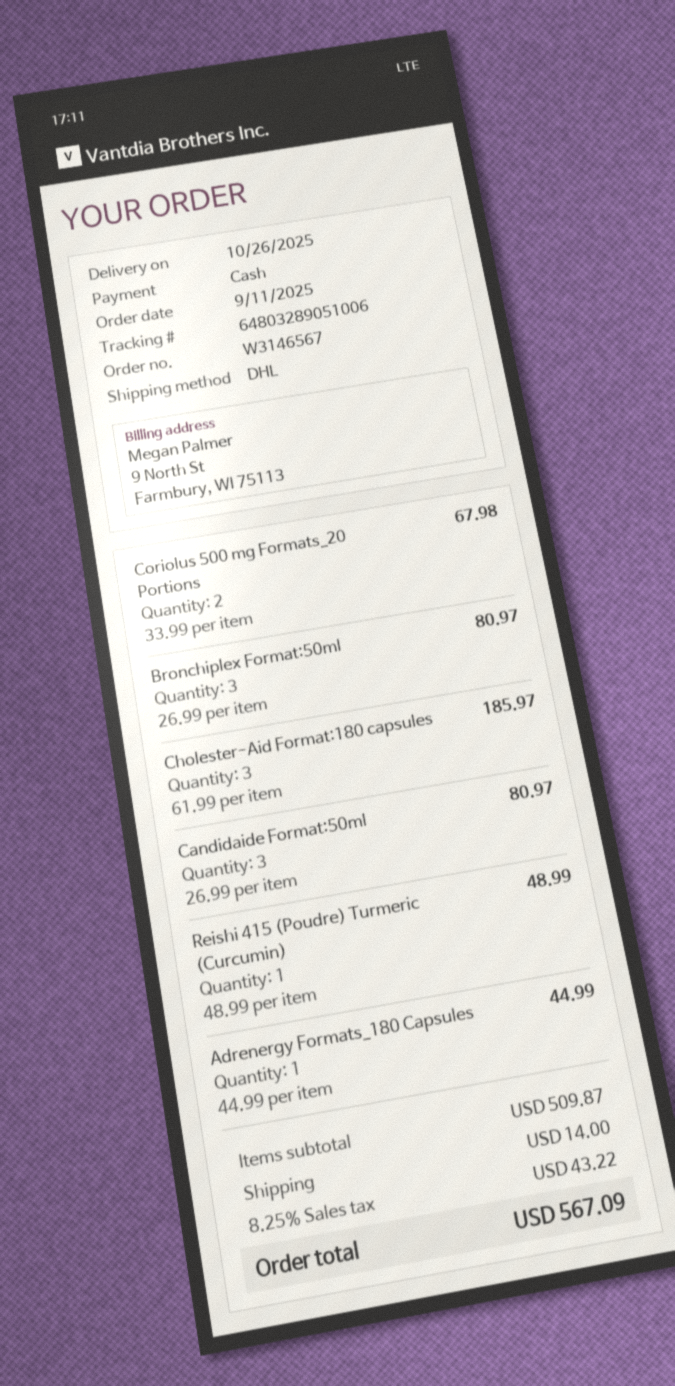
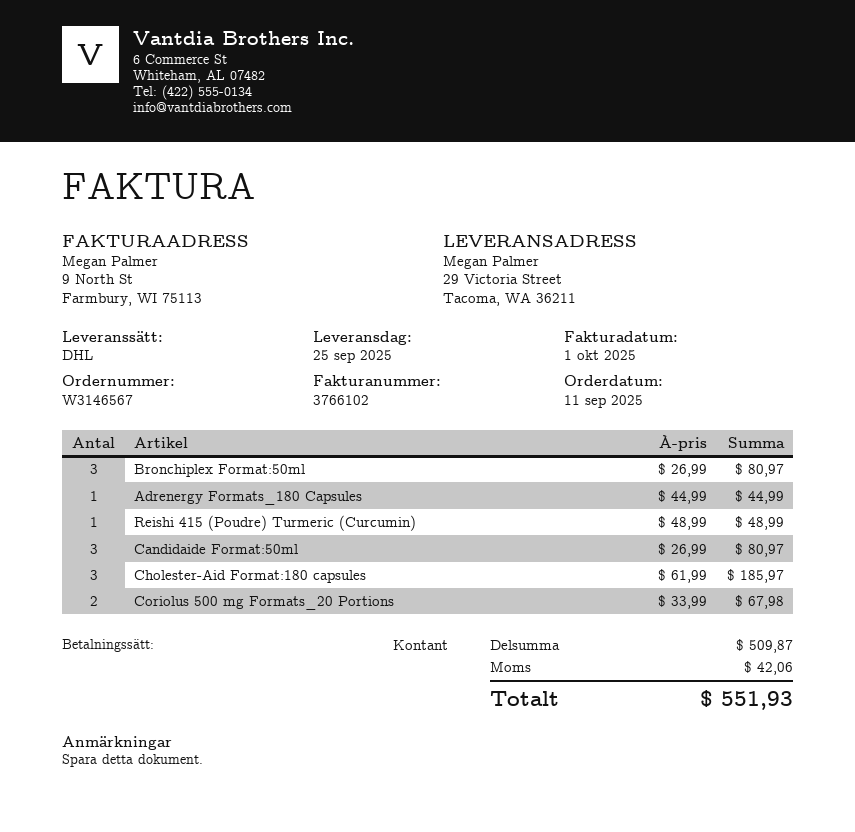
delivery date: 2025-10-26 -> 2025-09-25
shipping: 14.00 -> none
tax: 43.22 -> 42.06
total: 567.09 -> 551.93

